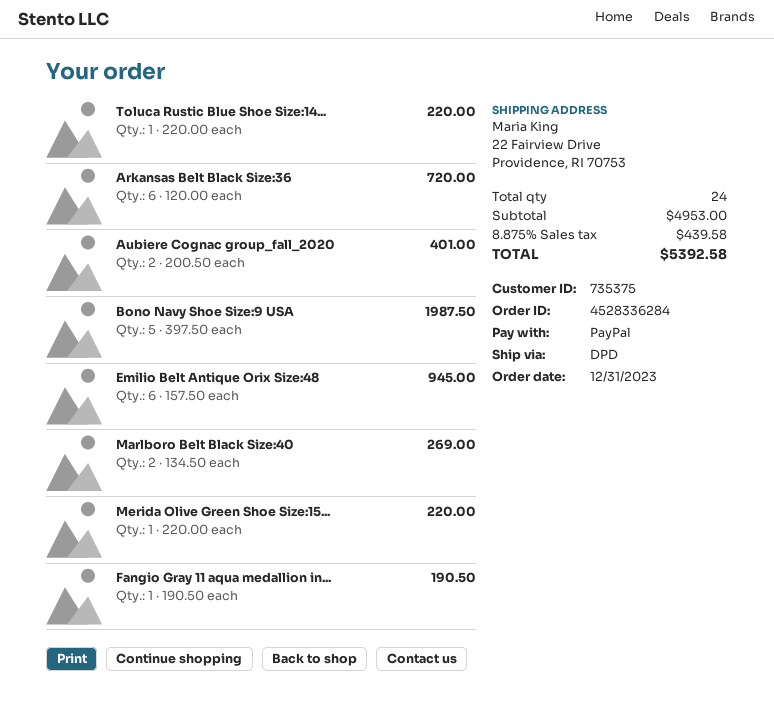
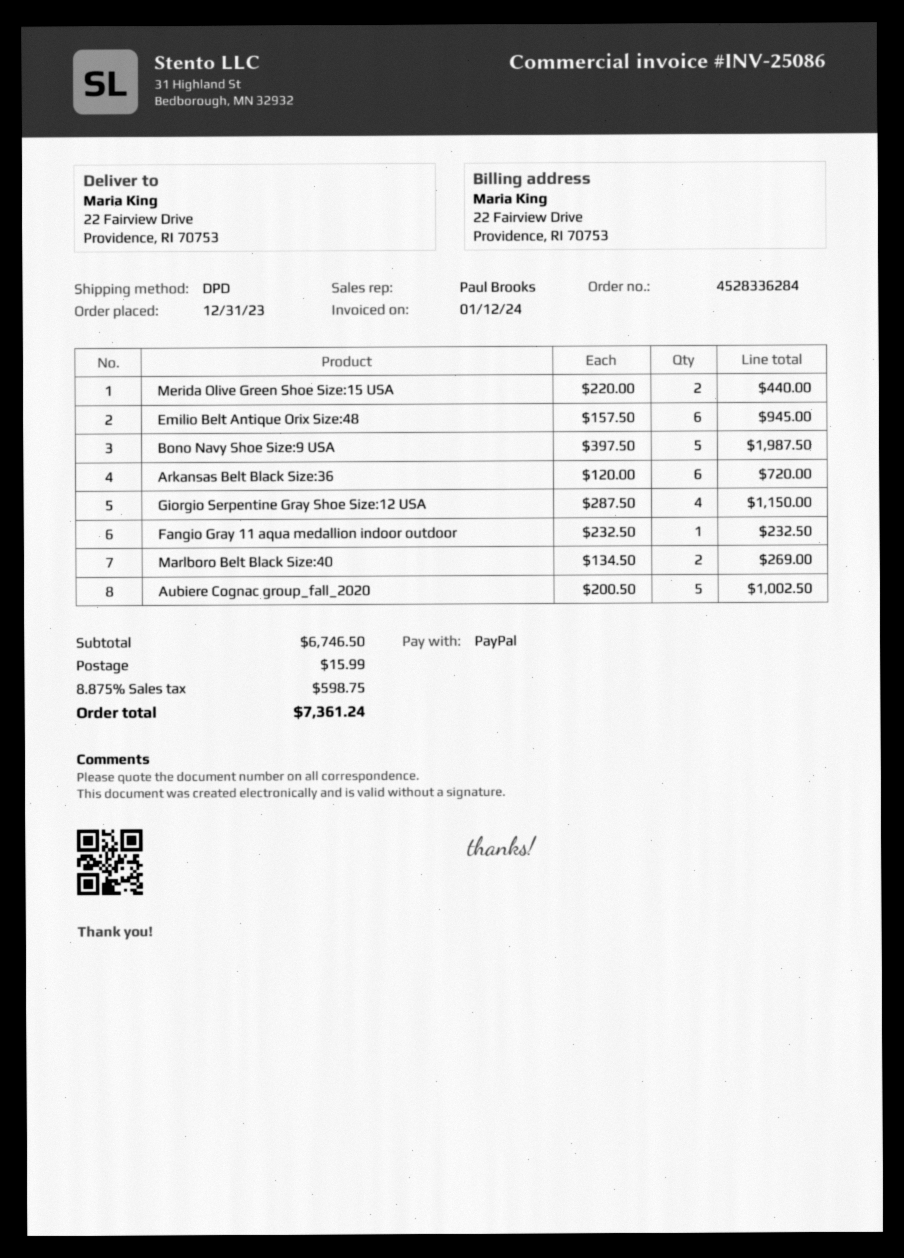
Toluca Rustic Blue Shoe Size:14...: 1 x 220.00 = 220.00 -> none
Aubiere Cognac group_fall_2020: 2 x 200.50 = 401.00 -> 5 x 200.50 = 1002.50
Merida Olive Green Shoe Size:15...: 1 x 220.00 = 220.00 -> 2 x 220.00 = 440.00
Fangio Gray 11 aqua medallion in...: 1 x 190.50 = 190.50 -> 1 x 232.50 = 232.50
Giorgio Serpentine Gray Shoe Size:12 USA: none -> 4 x 287.50 = 1150.00
subtotal: 4953.00 -> 6746.50
shipping: none -> 15.99
tax: 8.875% = 439.58 -> 8.875% = 598.75
total: 5392.58 -> 7361.24

